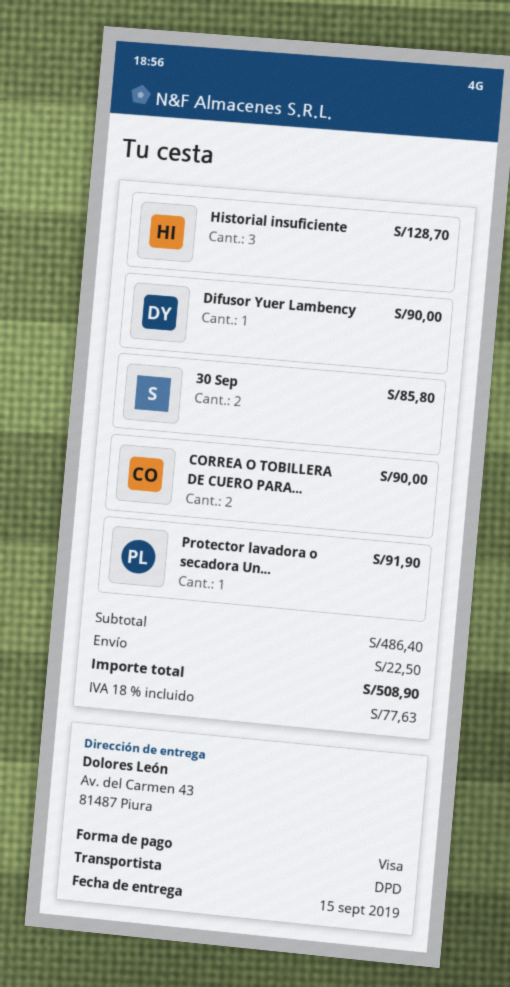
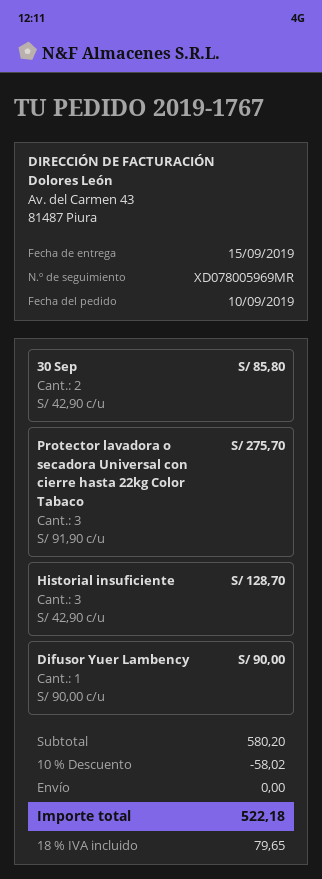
CORREA O TOBILLERA DE CUERO PARA...: 2 for 90.00 -> none
Protector lavadora o secadora Un...: 1 for 91.90 -> 3 for 275.70
subtotal: 486.40 -> 580.20
discount: none -> 10% = 58.02
shipping: 22.50 -> 0.00
tax: 18% = 77.63 -> 18% = 79.65
total: 508.90 -> 522.18

